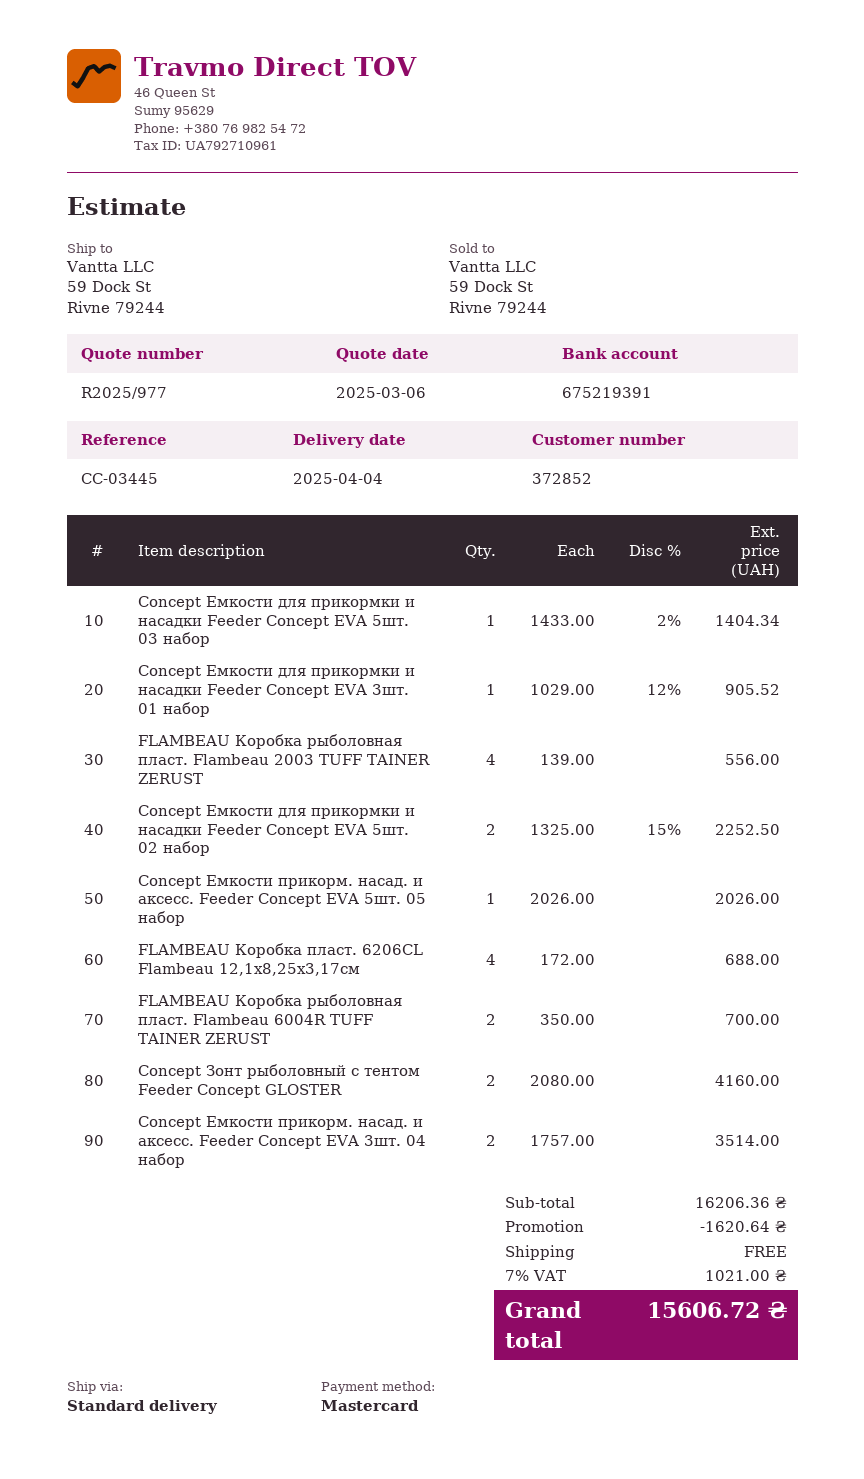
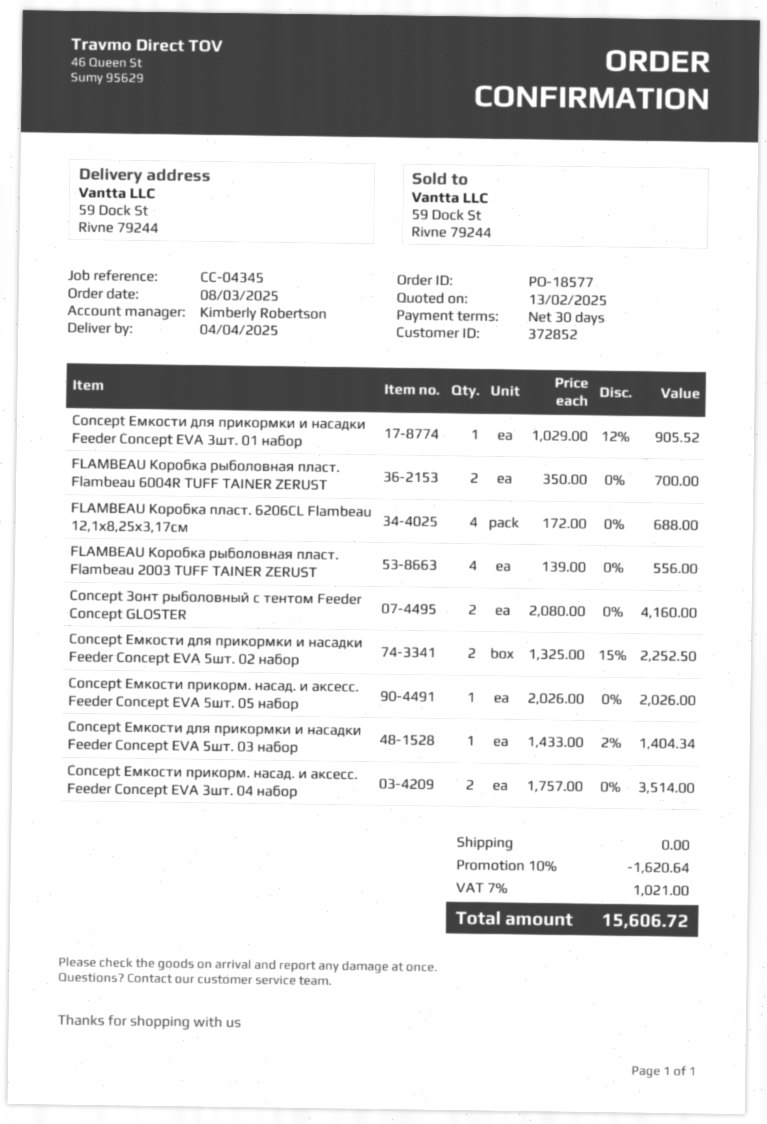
quote date: 2025-03-06 -> 2025-02-13
reference: CC-03445 -> CC-04345

